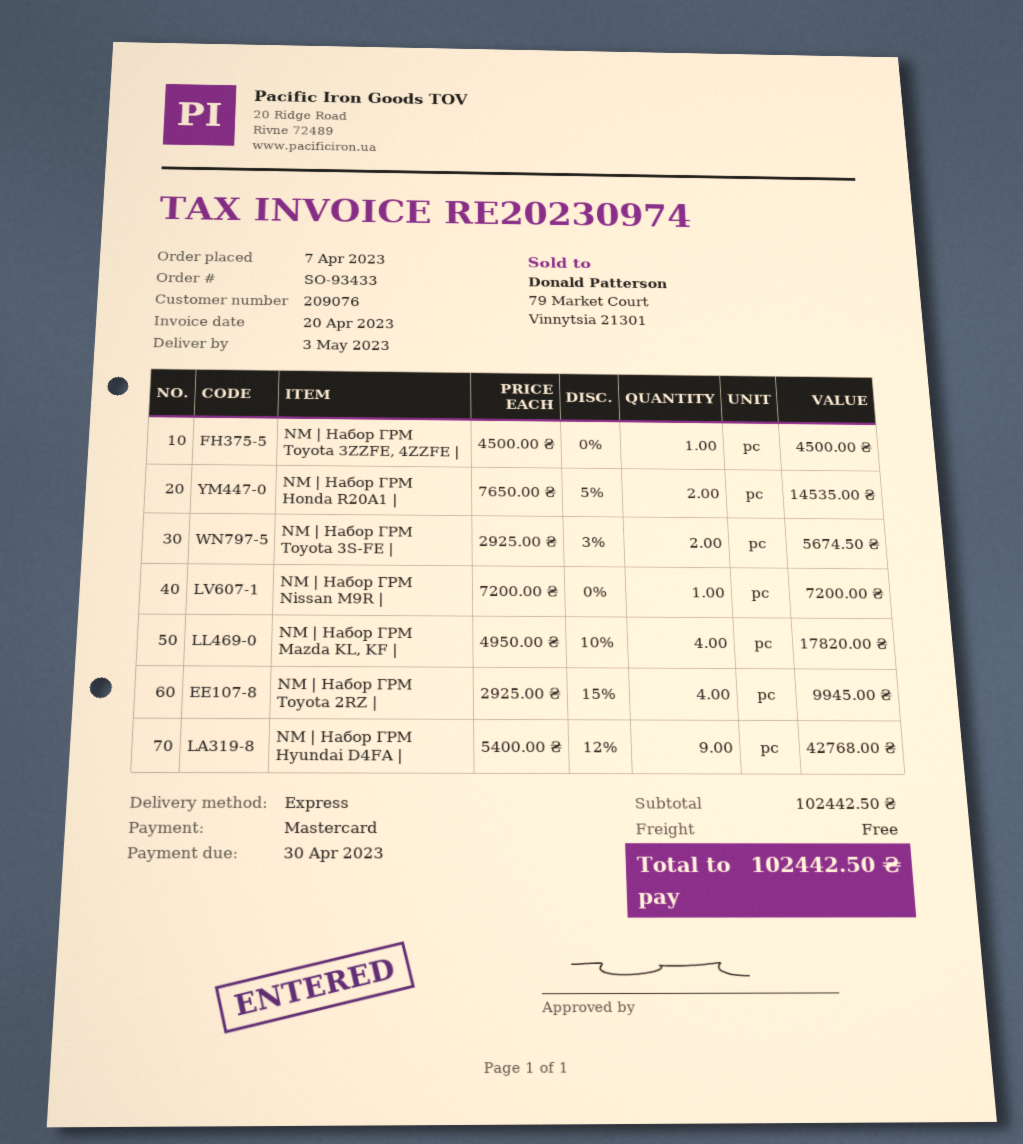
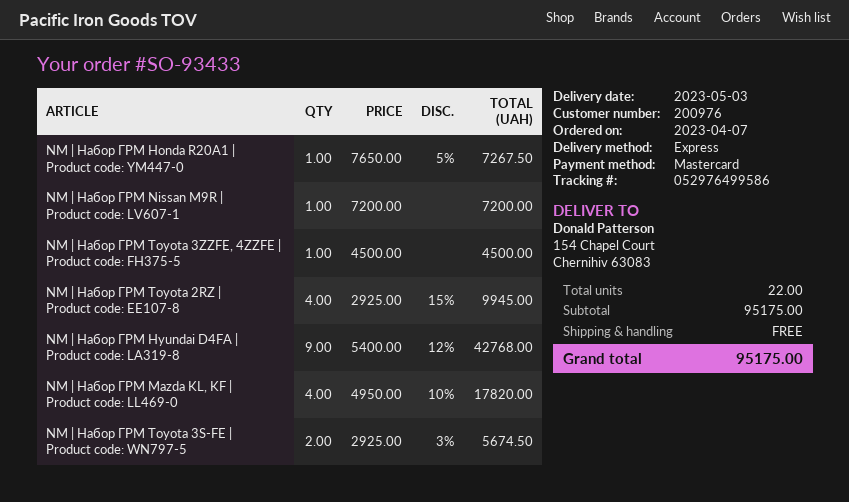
customer number: 209076 -> 200976
NM | Набор ГРМ Honda R20A1 |: 2 x 7650.00 - 5% = 14535.00 -> 1 x 7650.00 - 5% = 7267.50
subtotal: 102442.50 -> 95175.00
total: 102442.50 -> 95175.00

